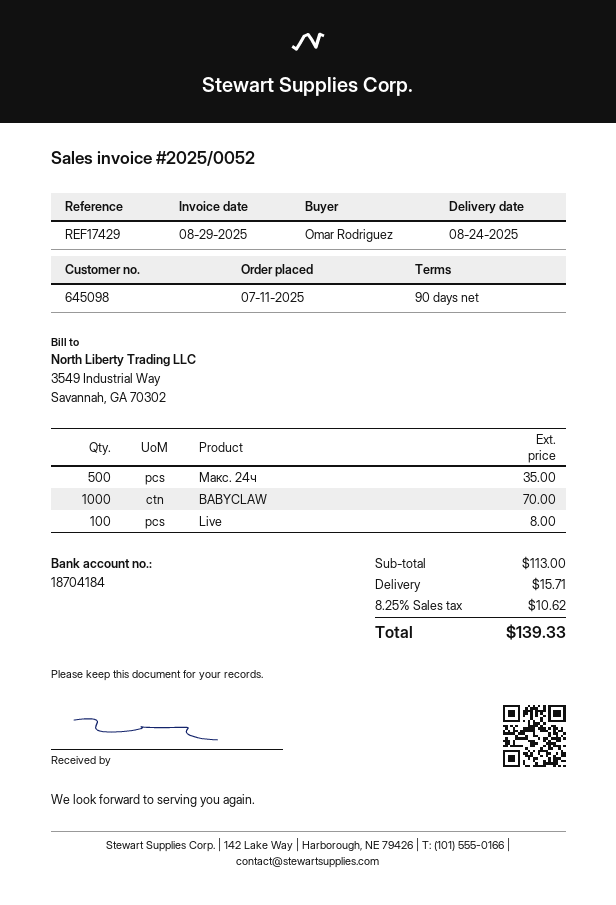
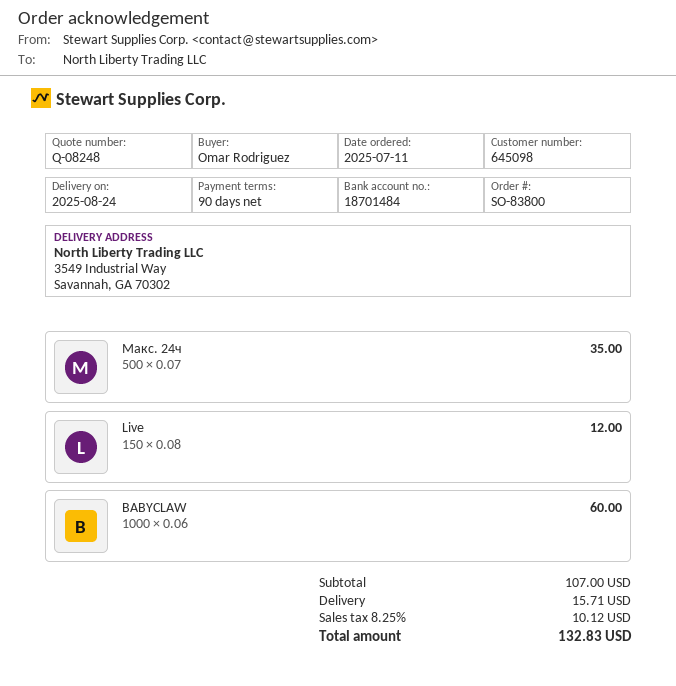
bank account: 18704184 -> 18701484
BABYCLAW: 1000 for 70.00 -> 1000 for 60.00
Live: 100 for 8.00 -> 150 for 12.00
subtotal: 113.00 -> 107.00
tax: 8.25% = 10.62 -> 8.25% = 10.12
total: 139.33 -> 132.83

